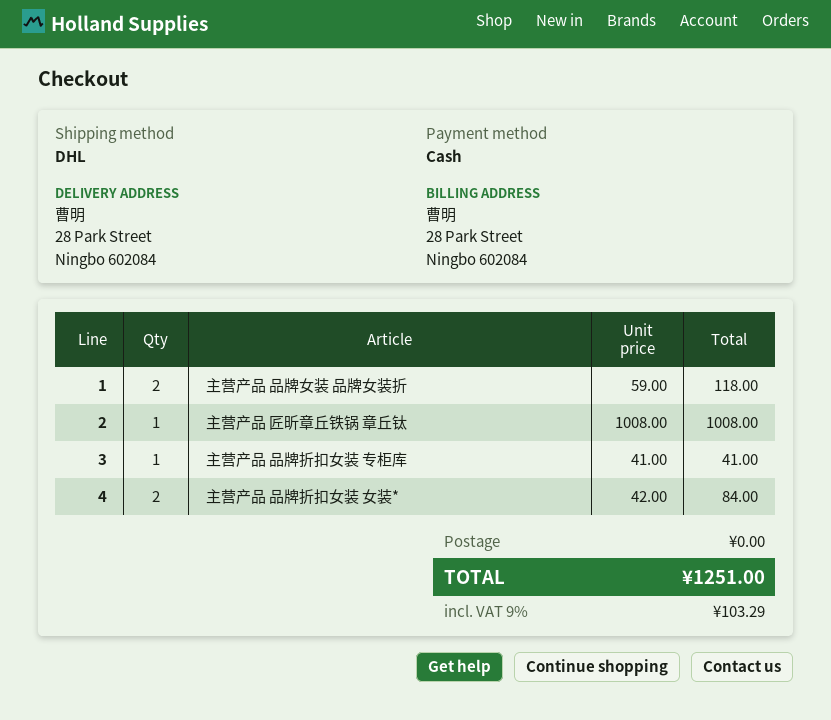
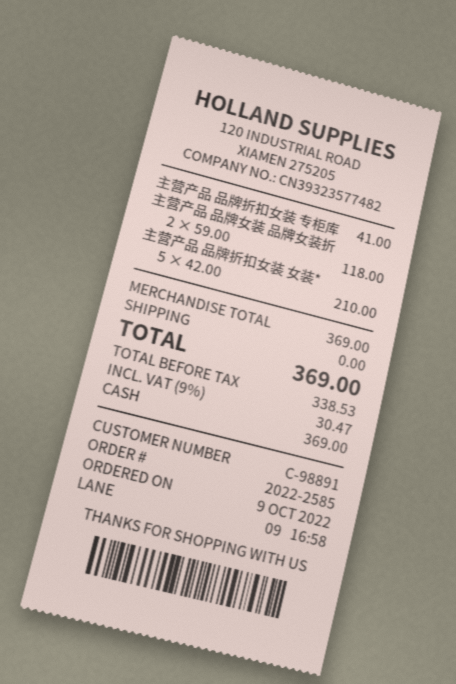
主营产品 匠昕章丘铁锅 章丘钛: 1 x 1008.00 = 1008.00 -> none
主营产品 品牌折扣女装 女装*: 2 x 42.00 = 84.00 -> 5 x 42.00 = 210.00
tax: 9% = 103.29 -> 9% = 30.47
total: 1251.00 -> 369.00

